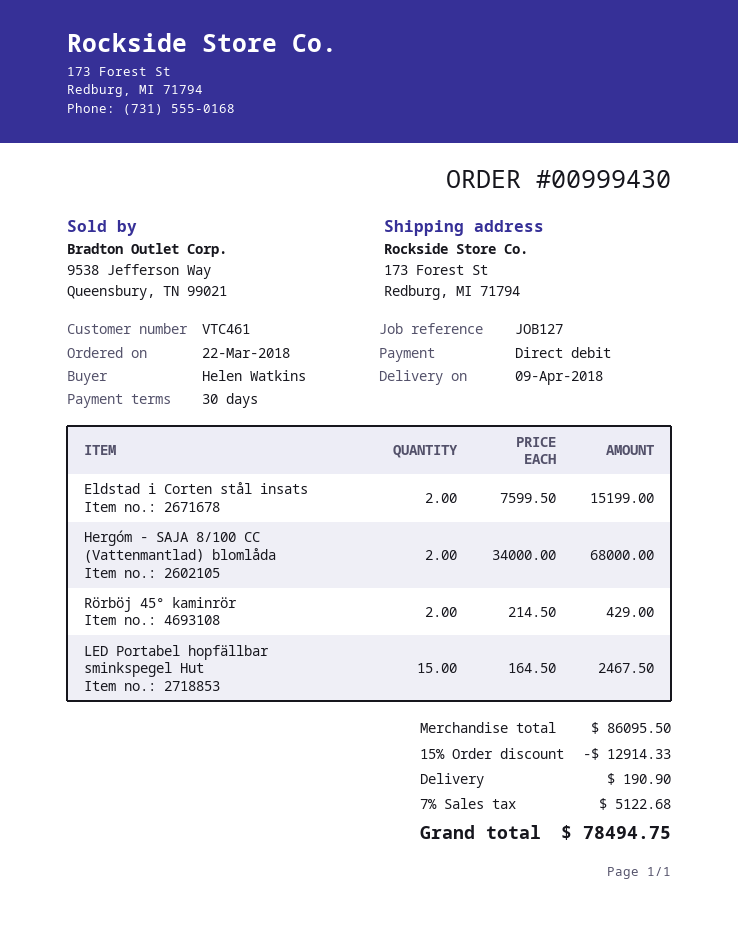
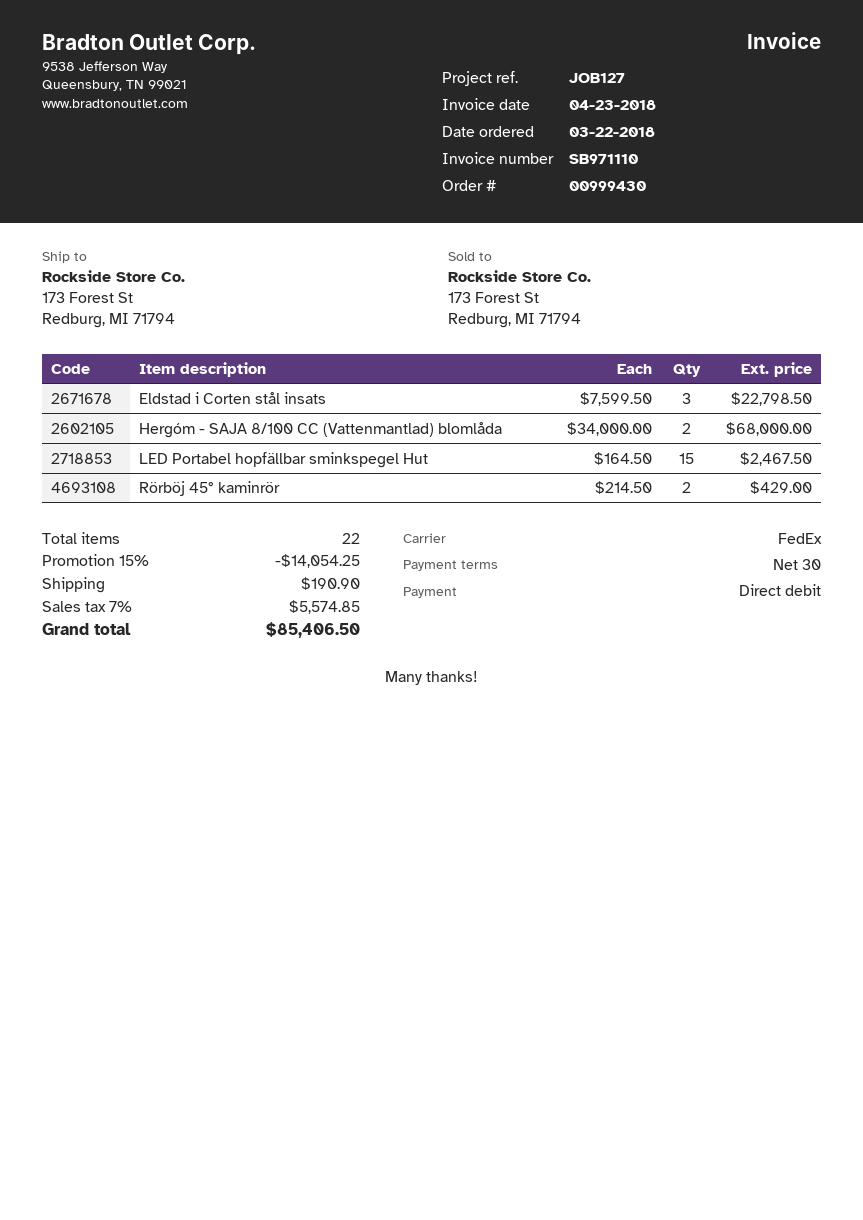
Eldstad i Corten stål insats: 2 x 7599.50 = 15199.00 -> 3 x 7599.50 = 22798.50
discount: 15% = 12914.33 -> 15% = 14054.25
tax: 7% = 5122.68 -> 7% = 5574.85
total: 78494.75 -> 85406.50

